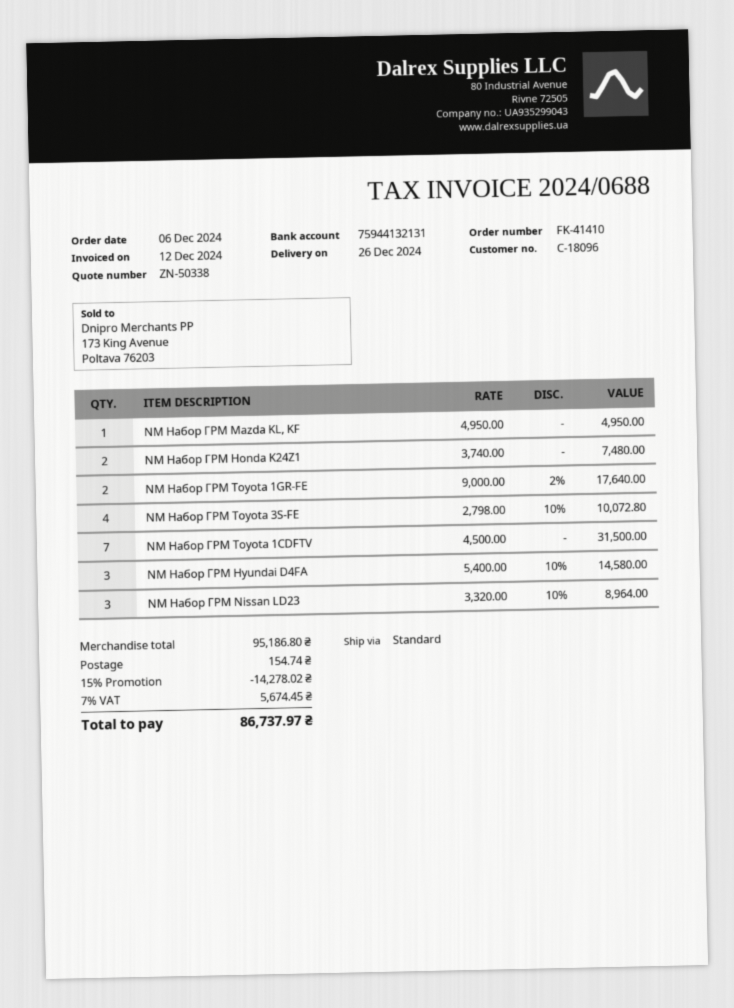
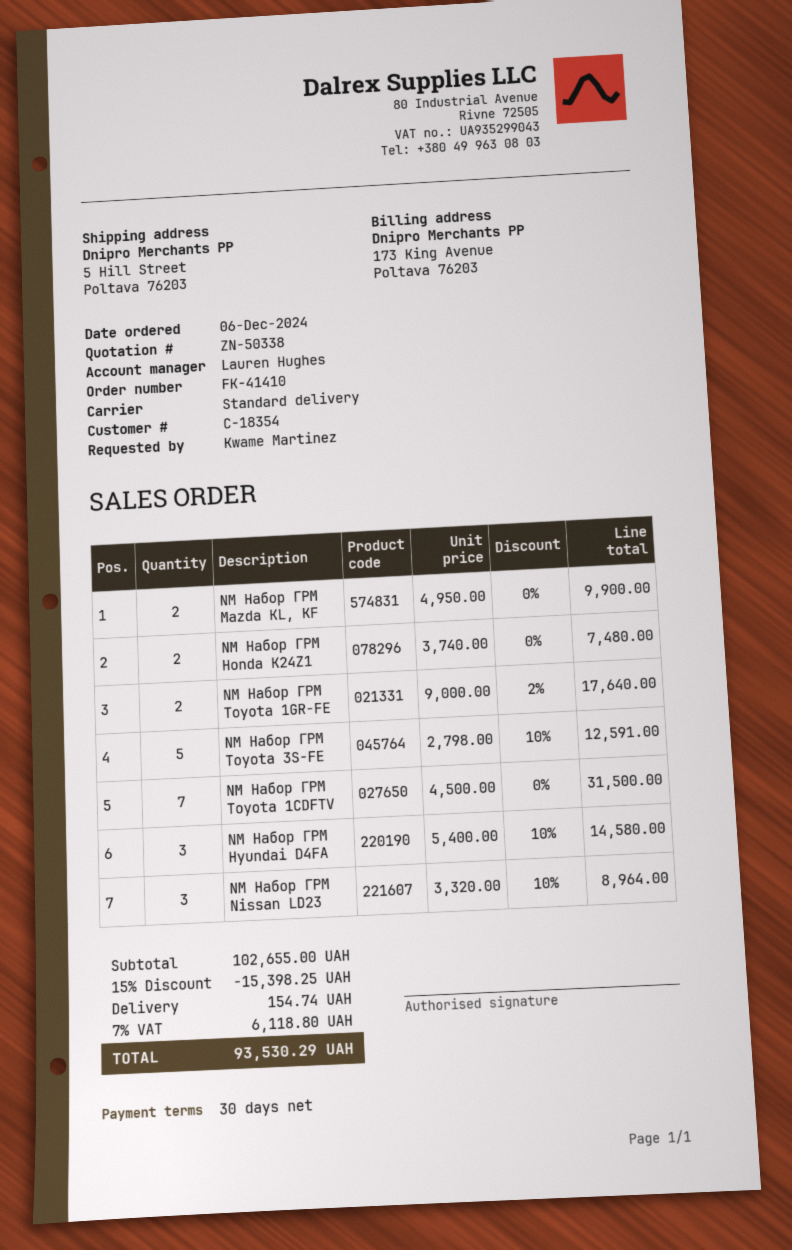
customer number: C-18096 -> C-18354
NM Набор ГРМ Mazda KL, KF: 1 x 4950.00 = 4950.00 -> 2 x 4950.00 = 9900.00
NM Набор ГРМ Toyota 3S-FE: 4 x 2798.00 - 10% = 10072.80 -> 5 x 2798.00 - 10% = 12591.00
subtotal: 95186.80 -> 102655.00
discount: 15% = 14278.02 -> 15% = 15398.25
tax: 7% = 5674.45 -> 7% = 6118.80
total: 86737.97 -> 93530.29

